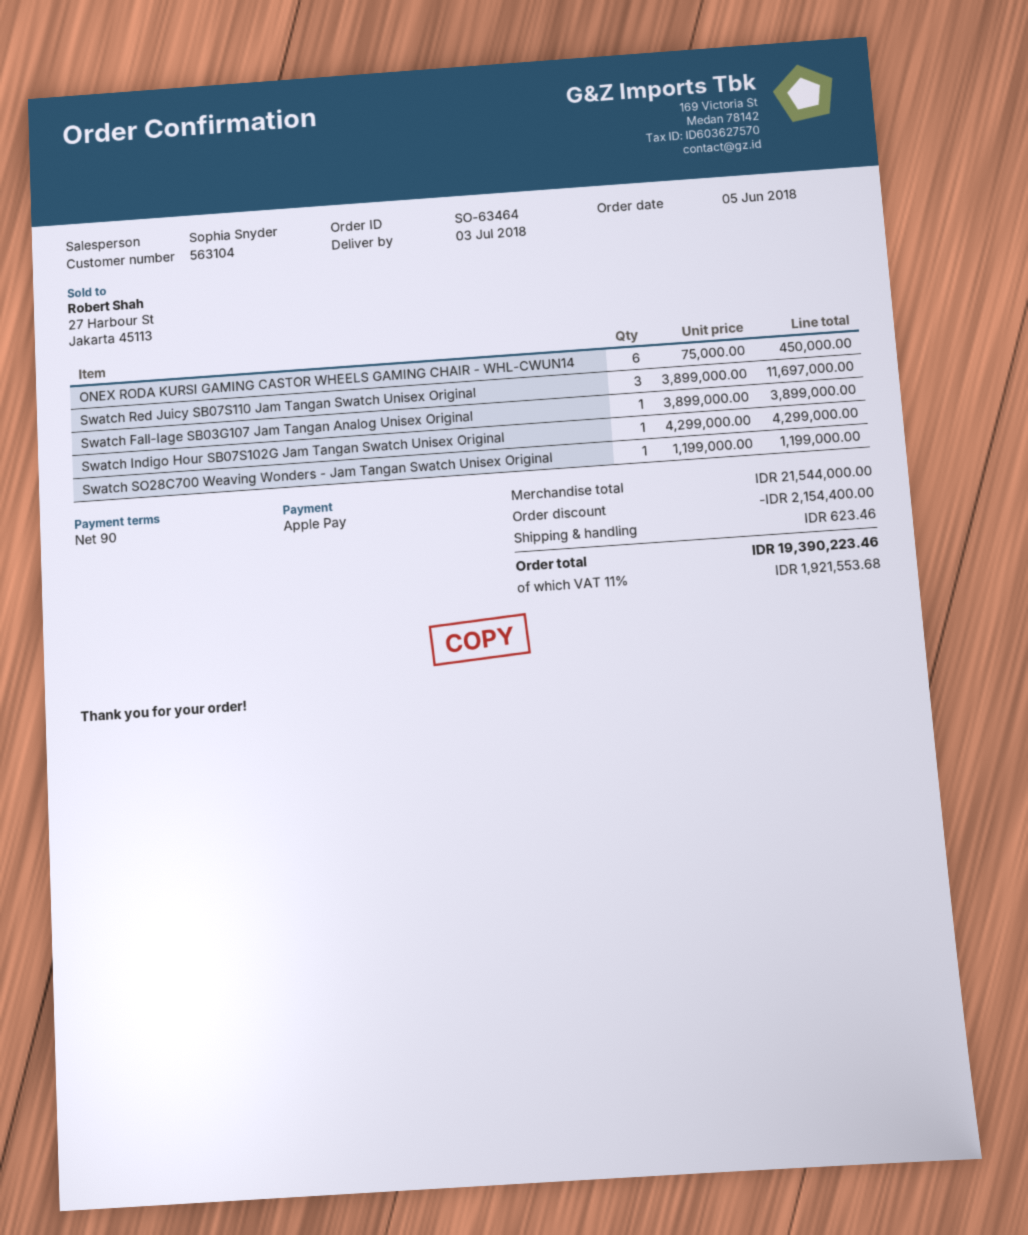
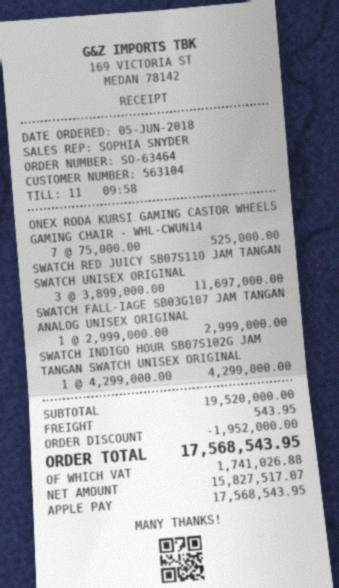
ONEX RODA KURSI GAMING CASTOR WHEELS GAMING CHAIR - WHL-CWUN14: 6 x 75000.00 = 450000.00 -> 7 x 75000.00 = 525000.00
Swatch Fall-Iage SB03G107 Jam Tangan Analog Unisex Original: 1 x 3899000.00 = 3899000.00 -> 1 x 2999000.00 = 2999000.00
Swatch SO28C700 Weaving Wonders - Jam Tangan Swatch Unisex Original: 1 x 1199000.00 = 1199000.00 -> none
subtotal: 21544000.00 -> 19520000.00
discount: 2154400.00 -> 1952000.00
shipping: 623.46 -> 543.95
tax: 1921553.68 -> 1741026.88
total: 19390223.46 -> 17568543.95

